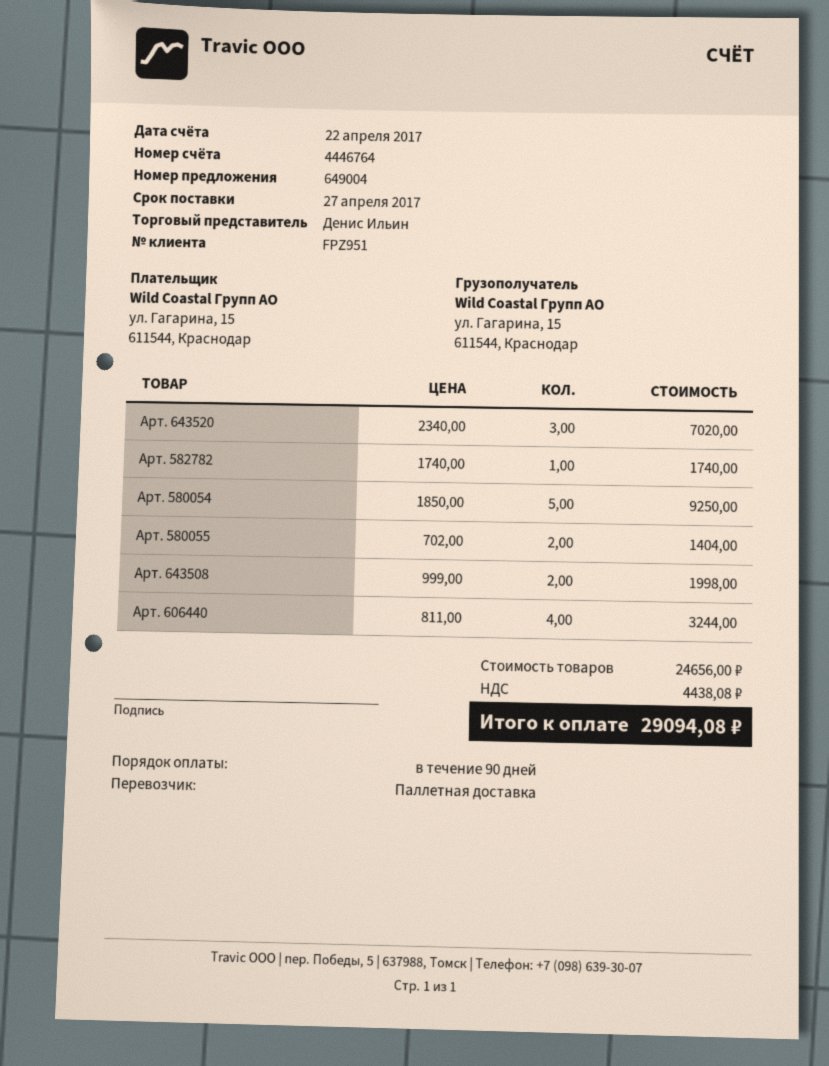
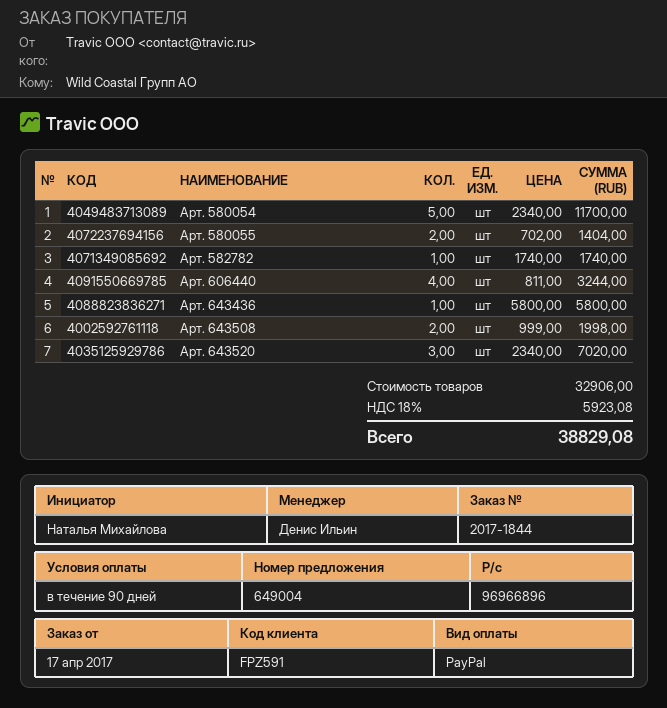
customer number: FPZ951 -> FPZ591
Арт. 580054: 5 x 1850.00 = 9250.00 -> 5 x 2340.00 = 11700.00
Арт. 643436: none -> 1 x 5800.00 = 5800.00
subtotal: 24656.00 -> 32906.00
tax: 4438.08 -> 5923.08
total: 29094.08 -> 38829.08

